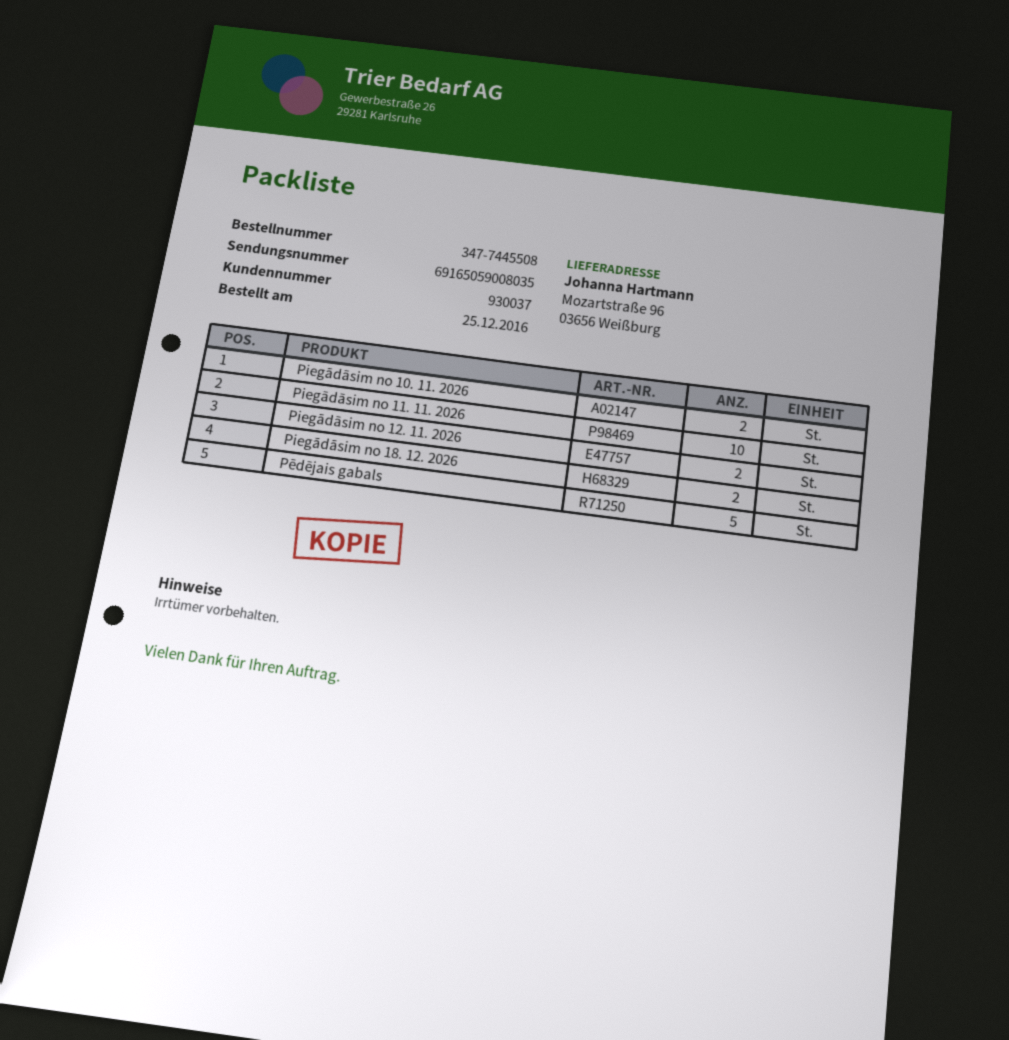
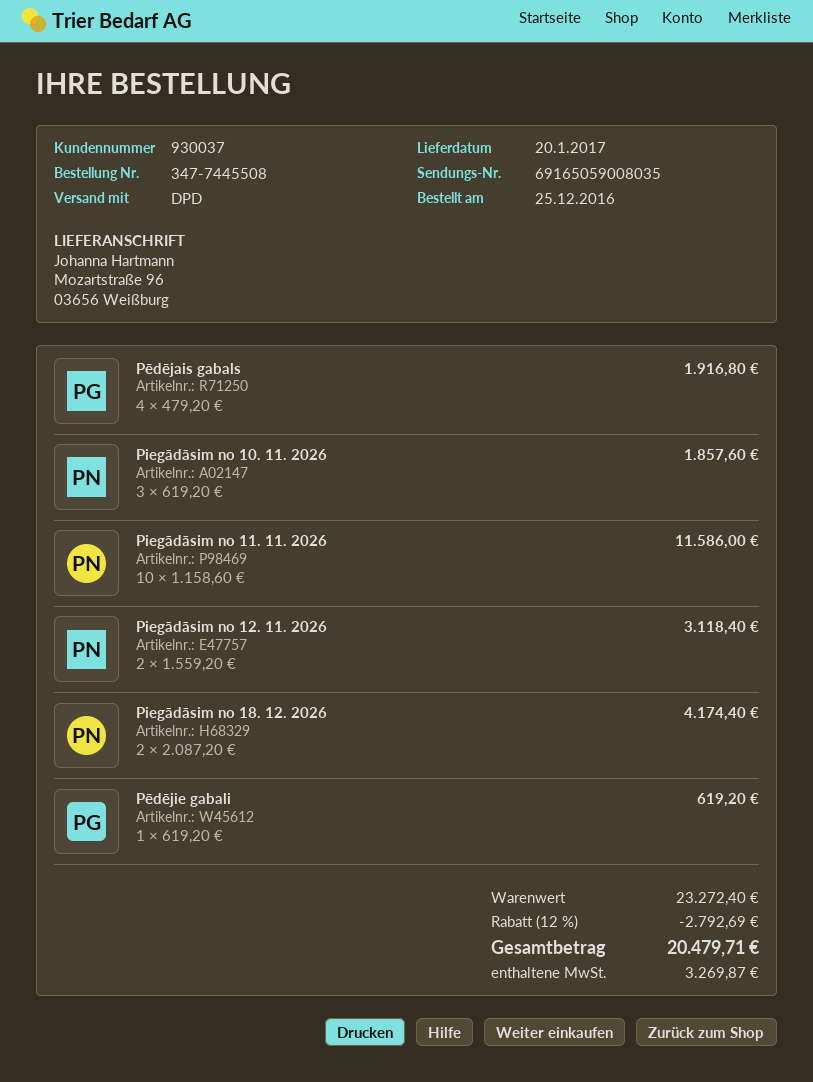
Piegādāsim no 10. 11. 2026: 2 -> 3
Pēdējais gabals: 5 -> 4
Pēdējie gabali: none -> 1

